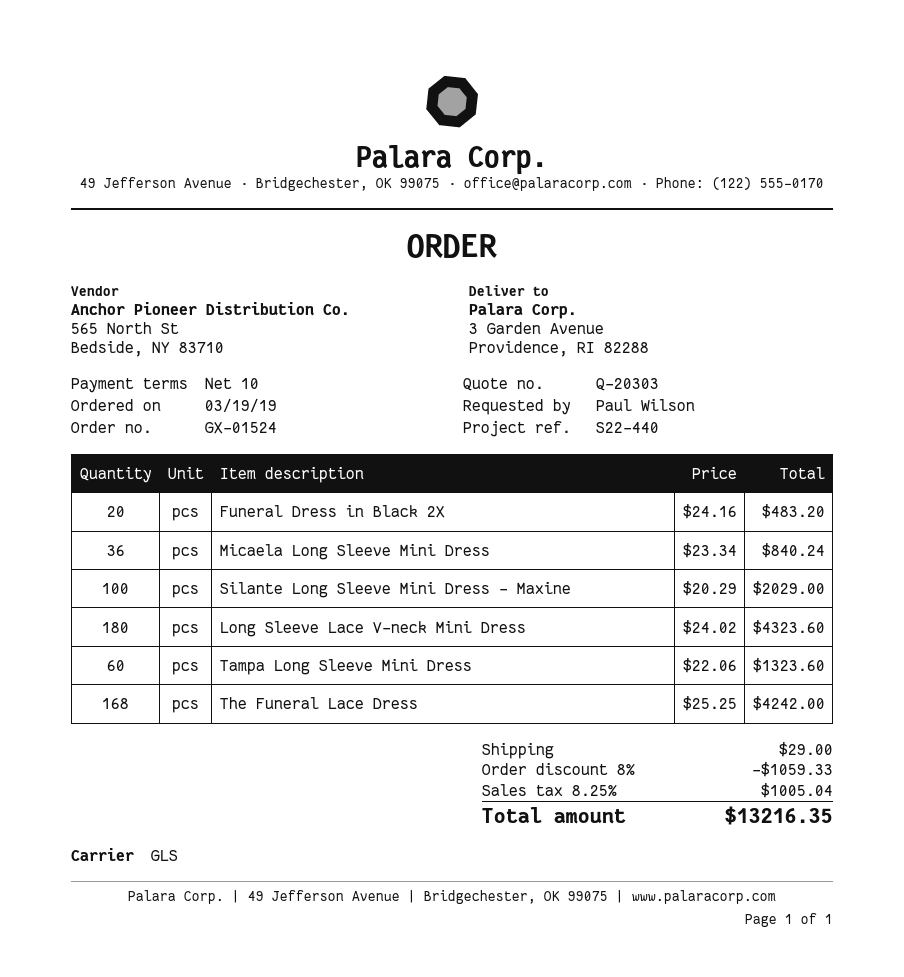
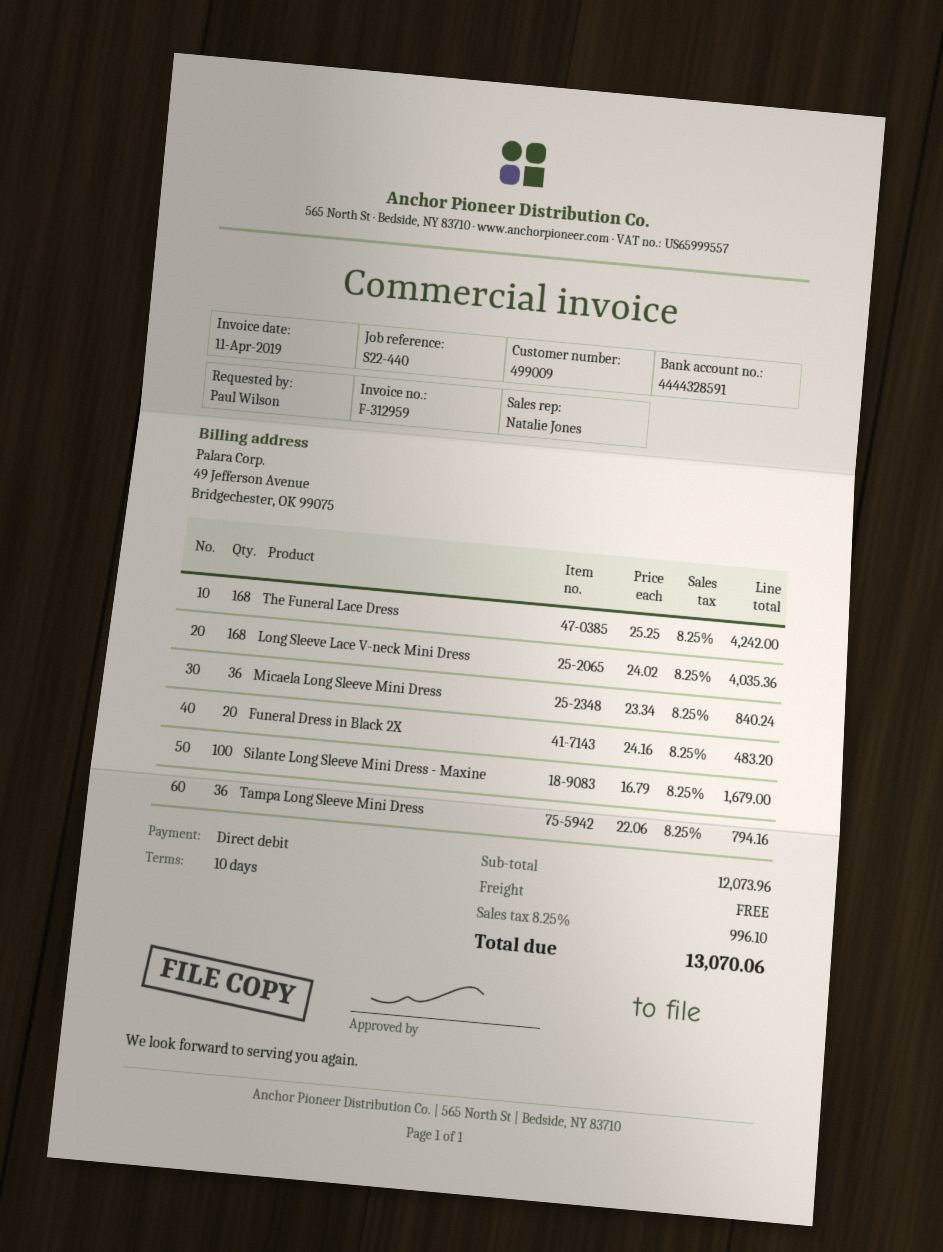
Silante Long Sleeve Mini Dress - Maxine: 100 x 20.29 = 2029.00 -> 100 x 16.79 = 1679.00
Long Sleeve Lace V-neck Mini Dress: 180 x 24.02 = 4323.60 -> 168 x 24.02 = 4035.36
Tampa Long Sleeve Mini Dress: 60 x 22.06 = 1323.60 -> 36 x 22.06 = 794.16
discount: 8% = 1059.33 -> none
shipping: 29.00 -> 0.00
tax: 8.25% = 1005.04 -> 8.25% = 996.10
total: 13216.35 -> 13070.06

